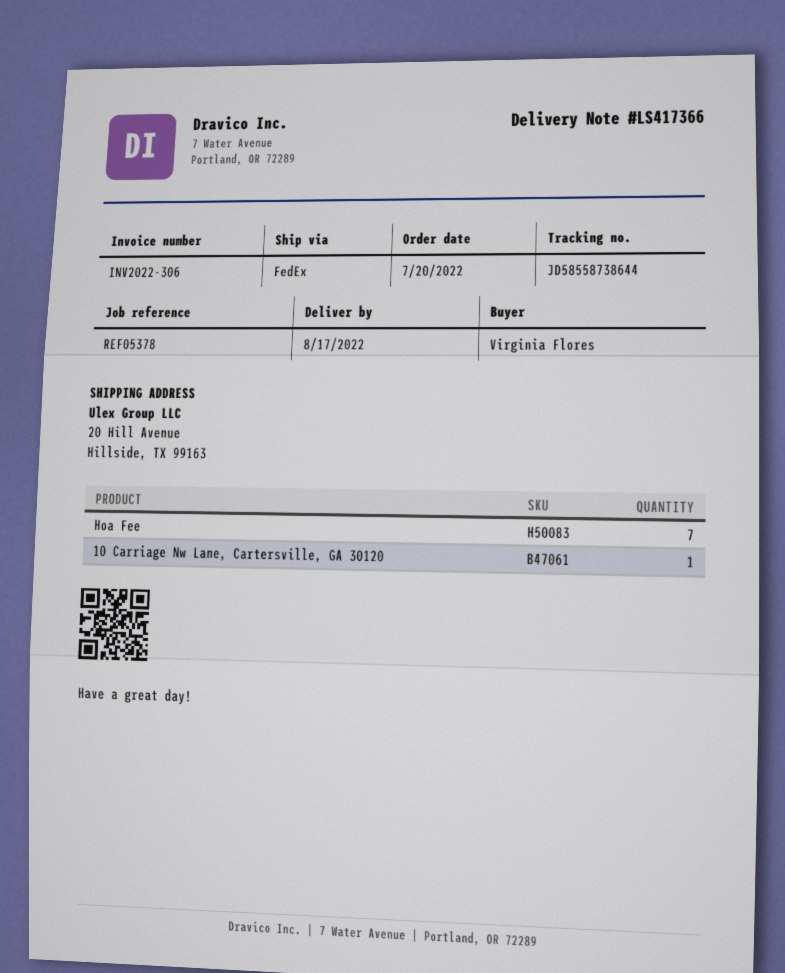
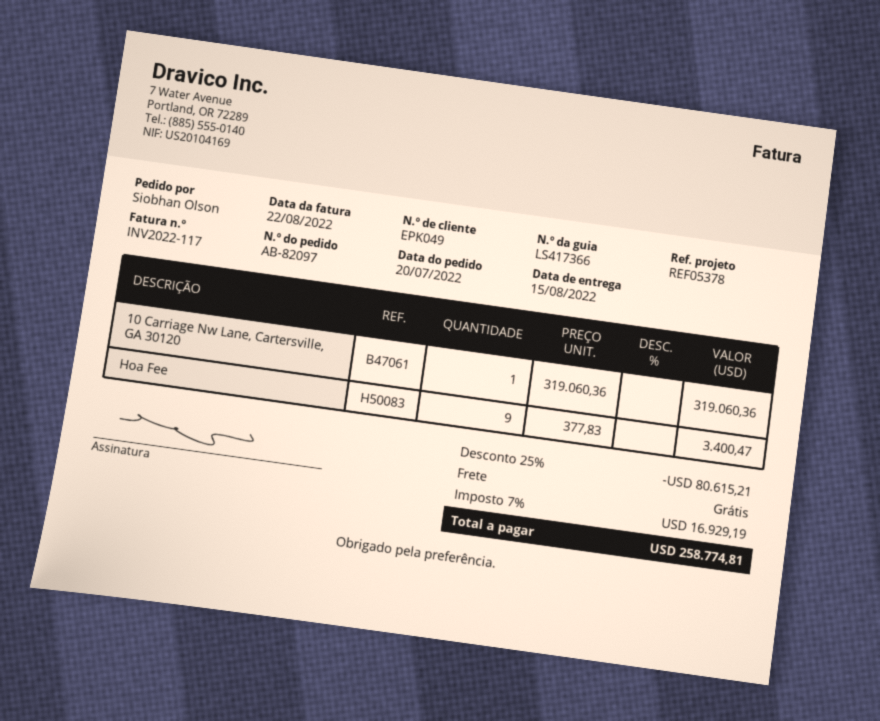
delivery date: 2022-08-17 -> 2022-08-15
invoice number: INV2022-306 -> INV2022-117
ordered by: Virginia Flores -> Siobhan Olson
Hoa Fee: 7 -> 9

